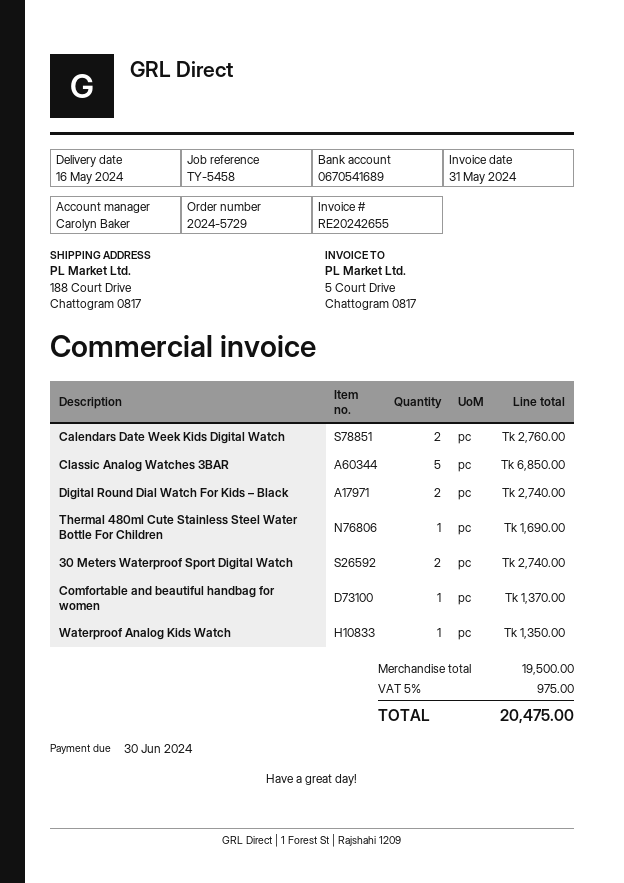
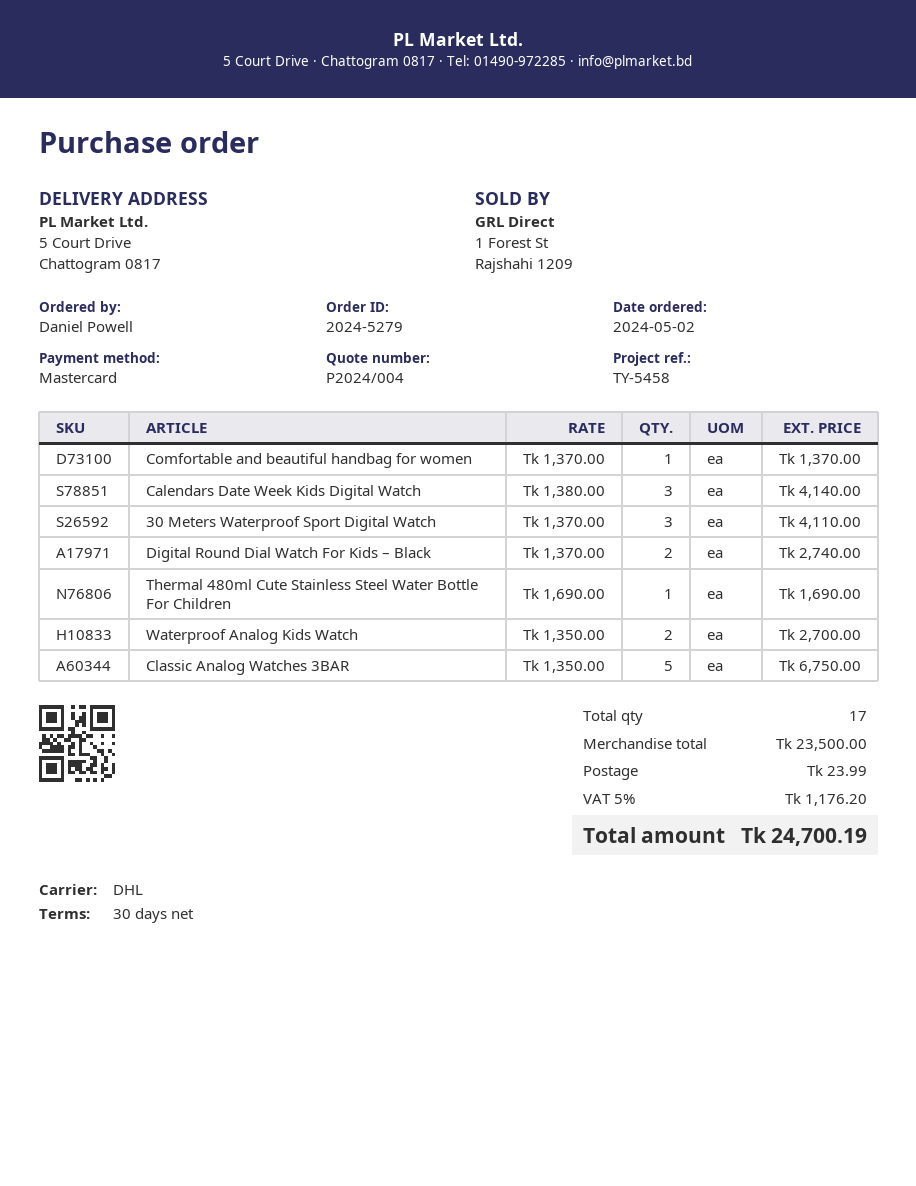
order number: 2024-5729 -> 2024-5279
ship to: 188 Court Drive, Chattogram 0817 -> 5 Court Drive, Chattogram 0817
Calendars Date Week Kids Digital Watch: 2 for 2760.00 -> 3 for 4140.00
Classic Analog Watches 3BAR: 5 for 6850.00 -> 5 for 6750.00
30 Meters Waterproof Sport Digital Watch: 2 for 2740.00 -> 3 for 4110.00
Waterproof Analog Kids Watch: 1 for 1350.00 -> 2 for 2700.00
subtotal: 19500.00 -> 23500.00
shipping: none -> 23.99
tax: 5% = 975.00 -> 5% = 1176.20
total: 20475.00 -> 24700.19

